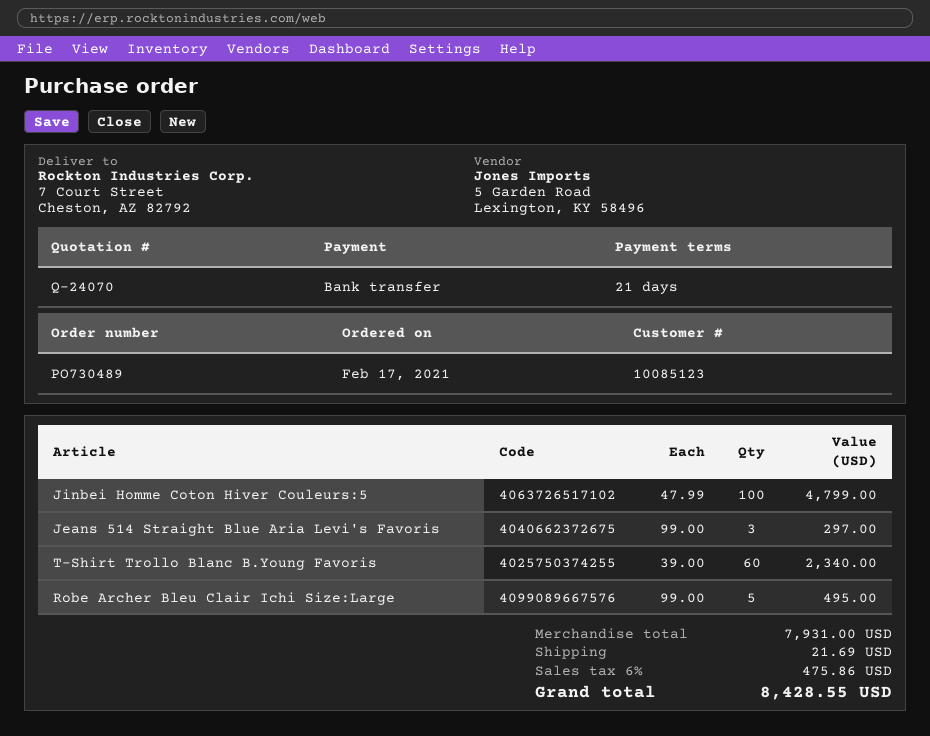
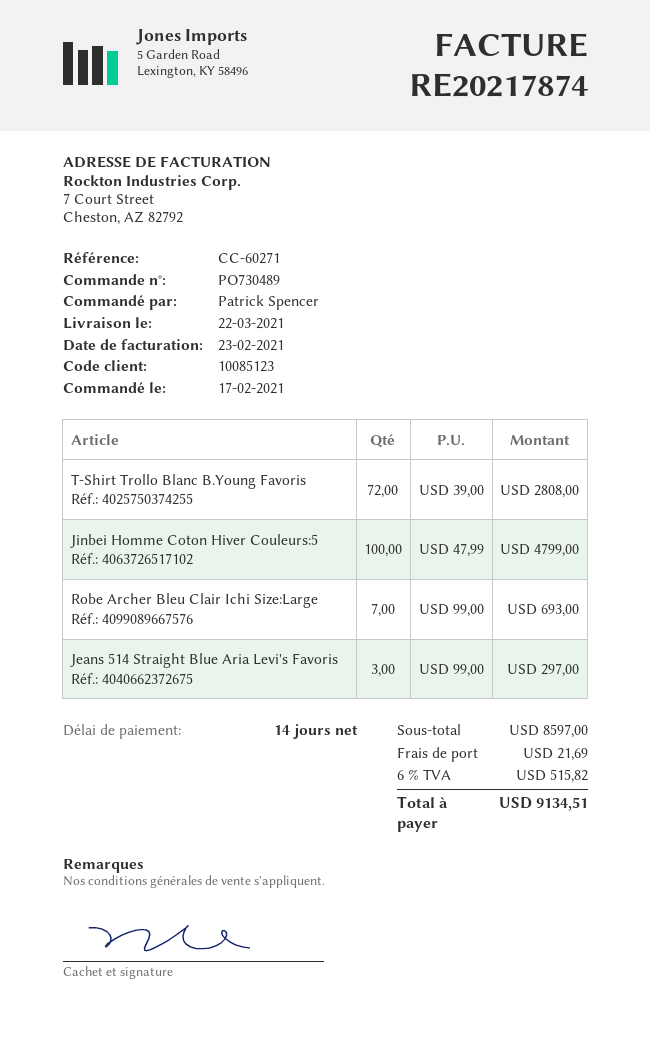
payment terms: 21 days -> 14 days
T-Shirt Trollo Blanc B.Young Favoris: 60 x 39.00 = 2340.00 -> 72 x 39.00 = 2808.00
Robe Archer Bleu Clair Ichi Size:Large: 5 x 99.00 = 495.00 -> 7 x 99.00 = 693.00
subtotal: 7931.00 -> 8597.00
tax: 6% = 475.86 -> 6% = 515.82
total: 8428.55 -> 9134.51

